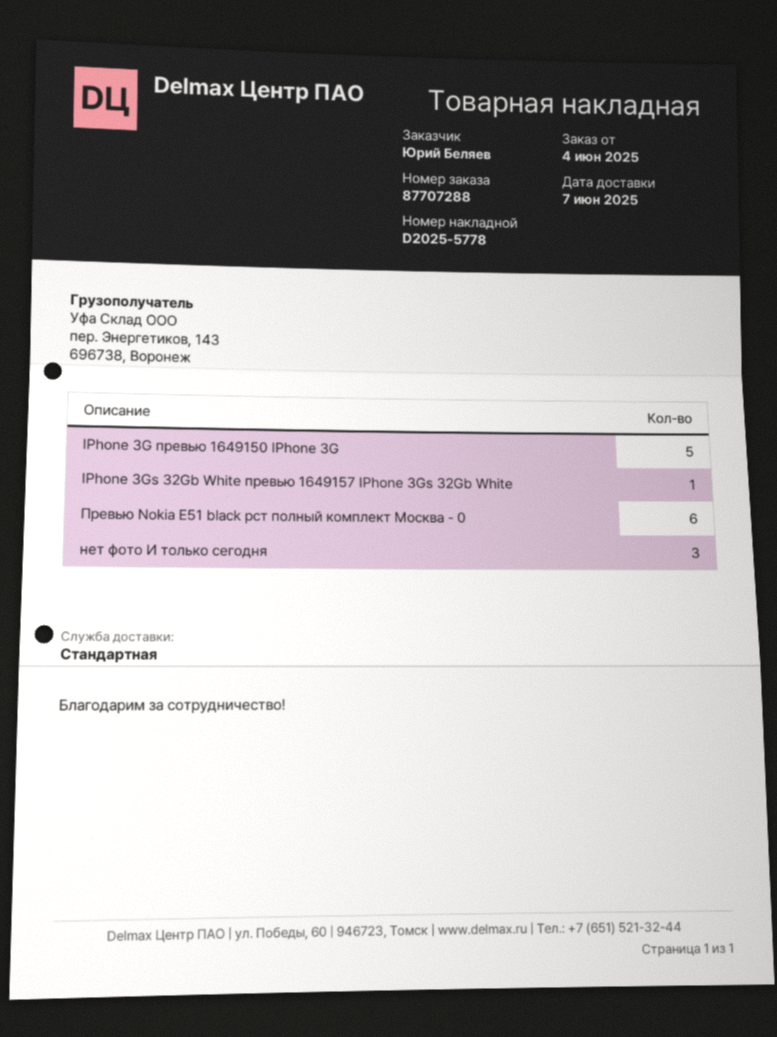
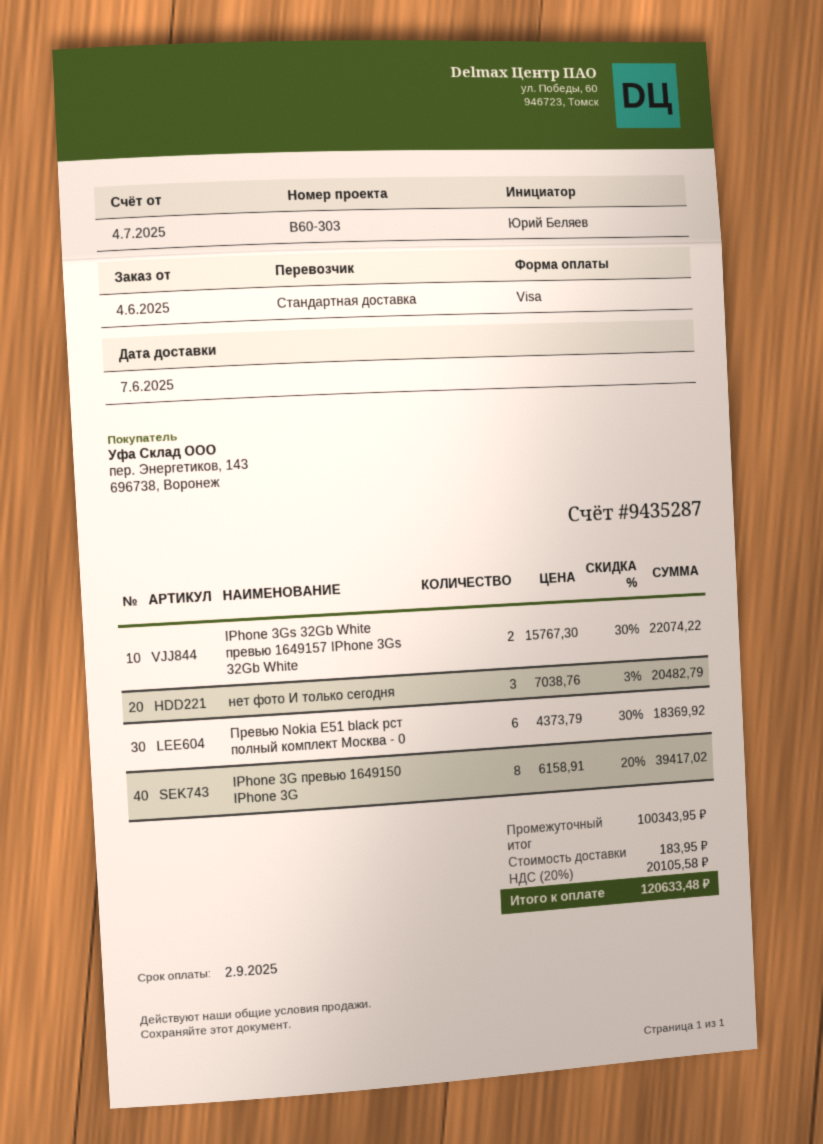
IPhone 3G превью 1649150 IPhone 3G: 5 -> 8
IPhone 3Gs 32Gb White превью 1649157 IPhone 3Gs 32Gb White: 1 -> 2

